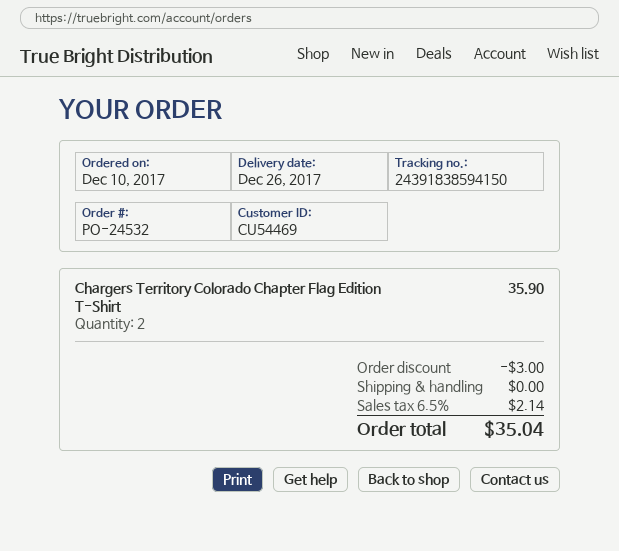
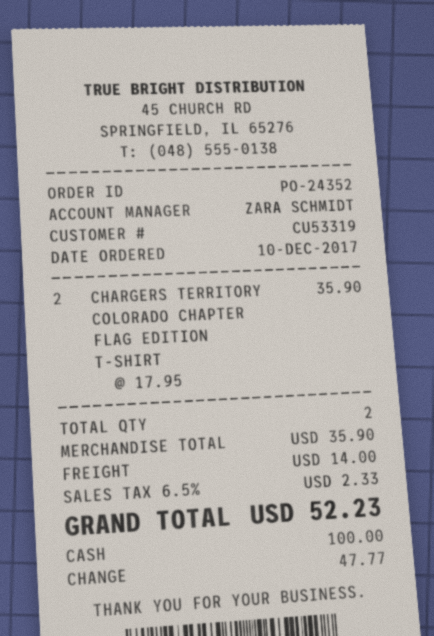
order number: PO-24532 -> PO-24352
customer number: CU54469 -> CU53319
discount: 3.00 -> none
shipping: 0.00 -> 14.00
tax: 6.5% = 2.14 -> 6.5% = 2.33
total: 35.04 -> 52.23

